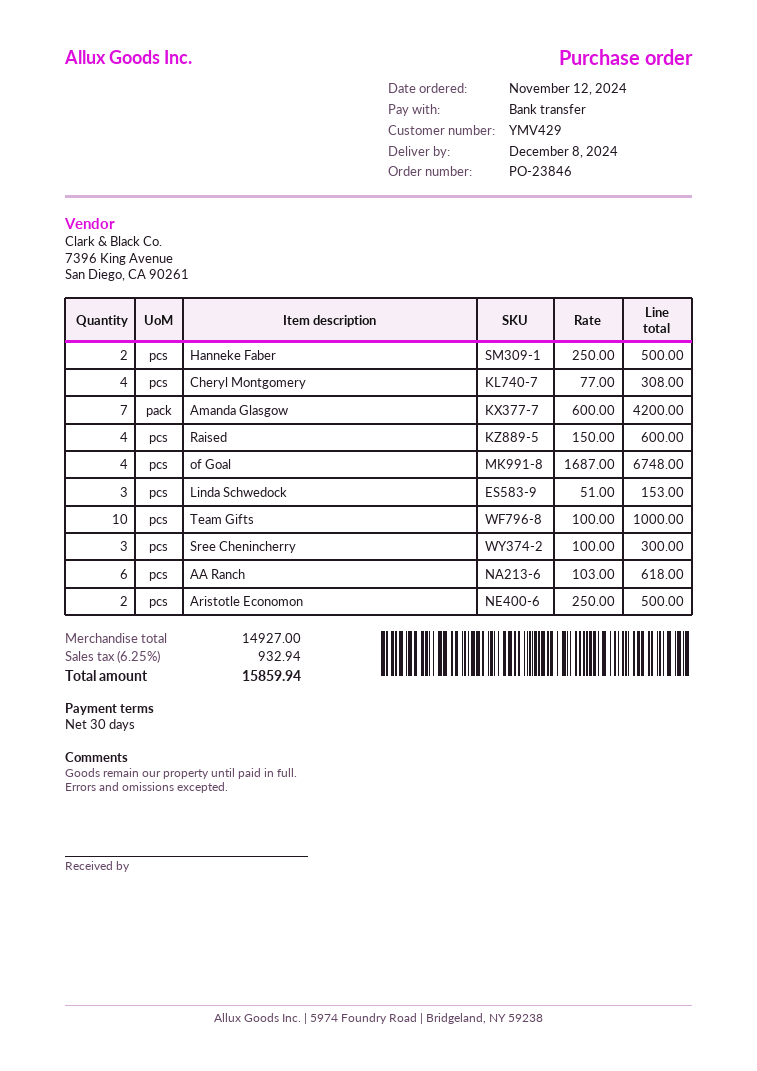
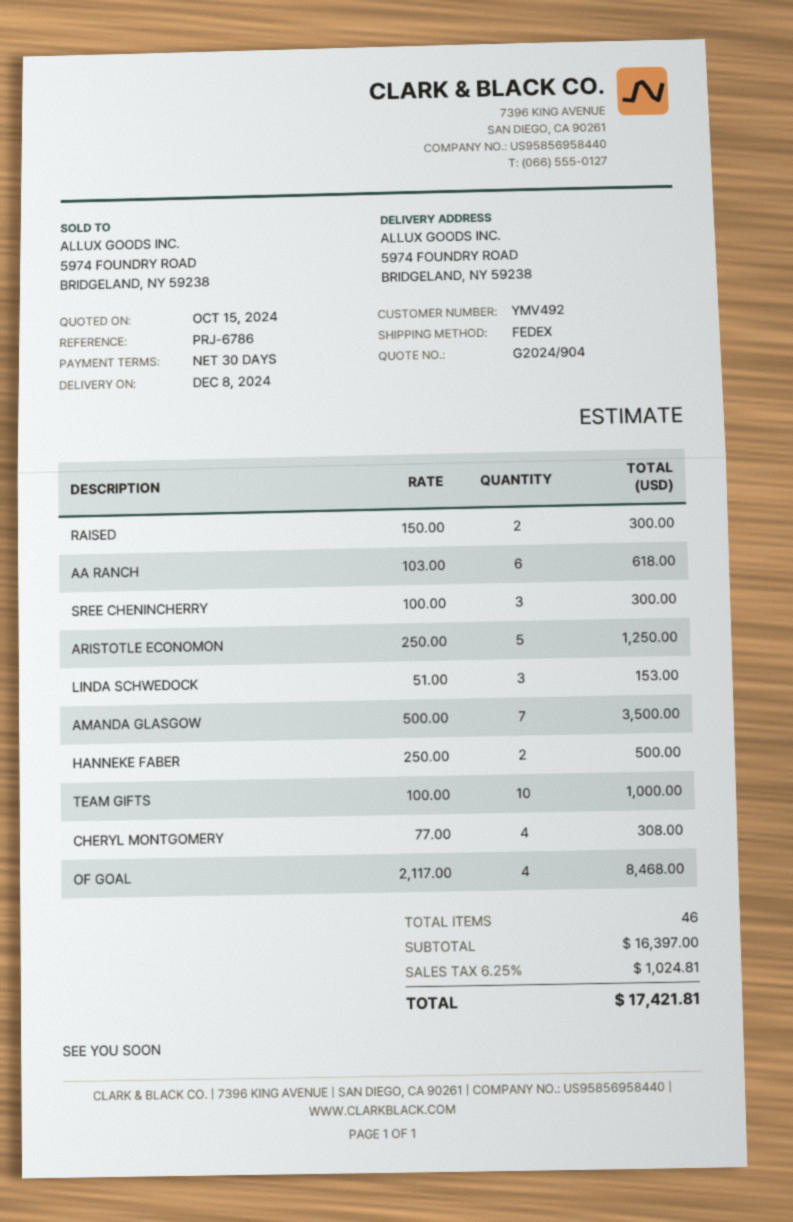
customer number: YMV429 -> YMV492
Amanda Glasgow: 7 x 600.00 = 4200.00 -> 7 x 500.00 = 3500.00
Raised: 4 x 150.00 = 600.00 -> 2 x 150.00 = 300.00
of Goal: 4 x 1687.00 = 6748.00 -> 4 x 2117.00 = 8468.00
Aristotle Economon: 2 x 250.00 = 500.00 -> 5 x 250.00 = 1250.00
subtotal: 14927.00 -> 16397.00
tax: 6.25% = 932.94 -> 6.25% = 1024.81
total: 15859.94 -> 17421.81

